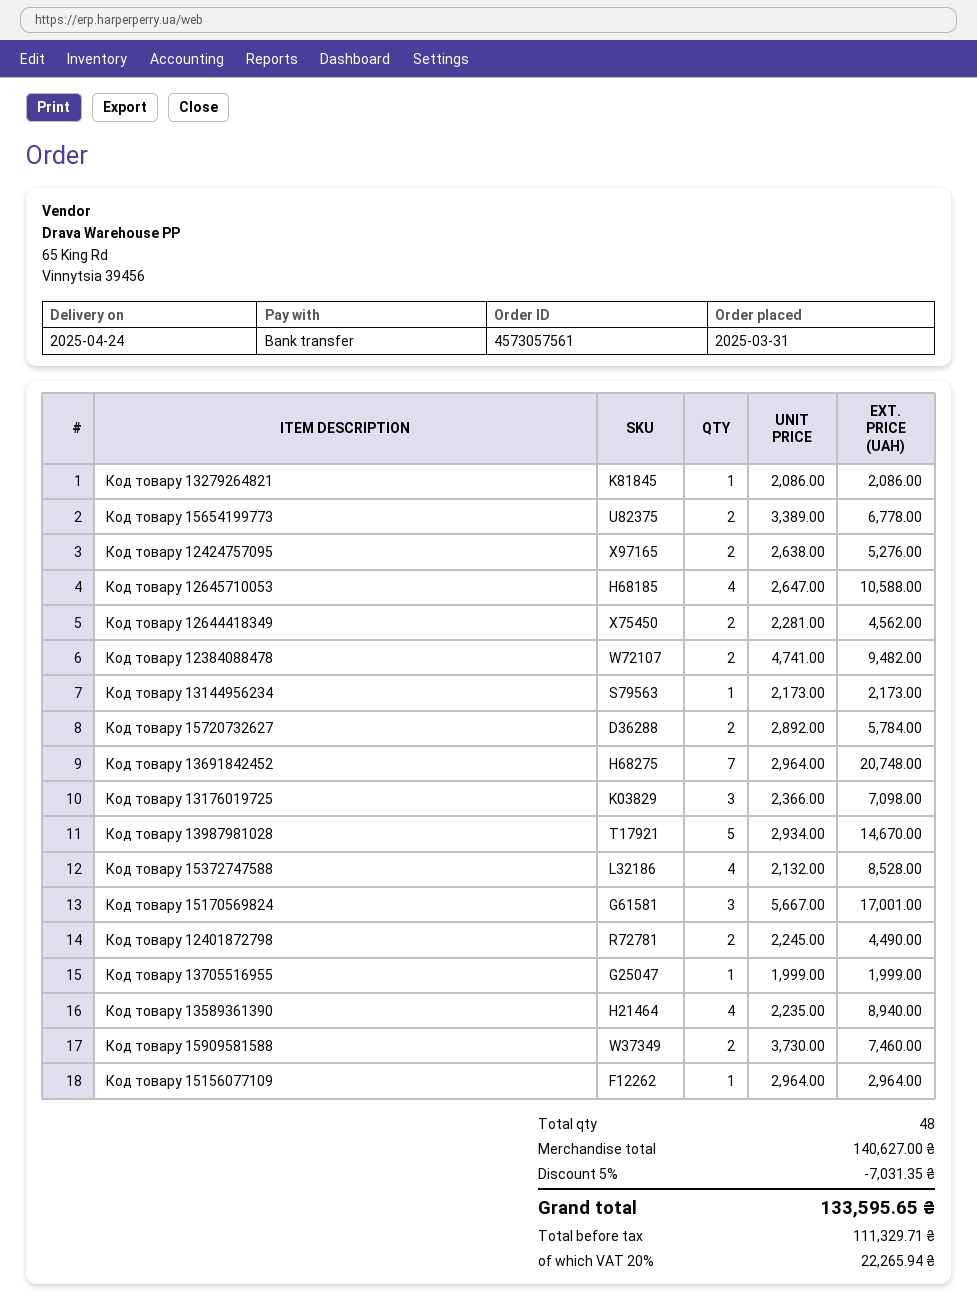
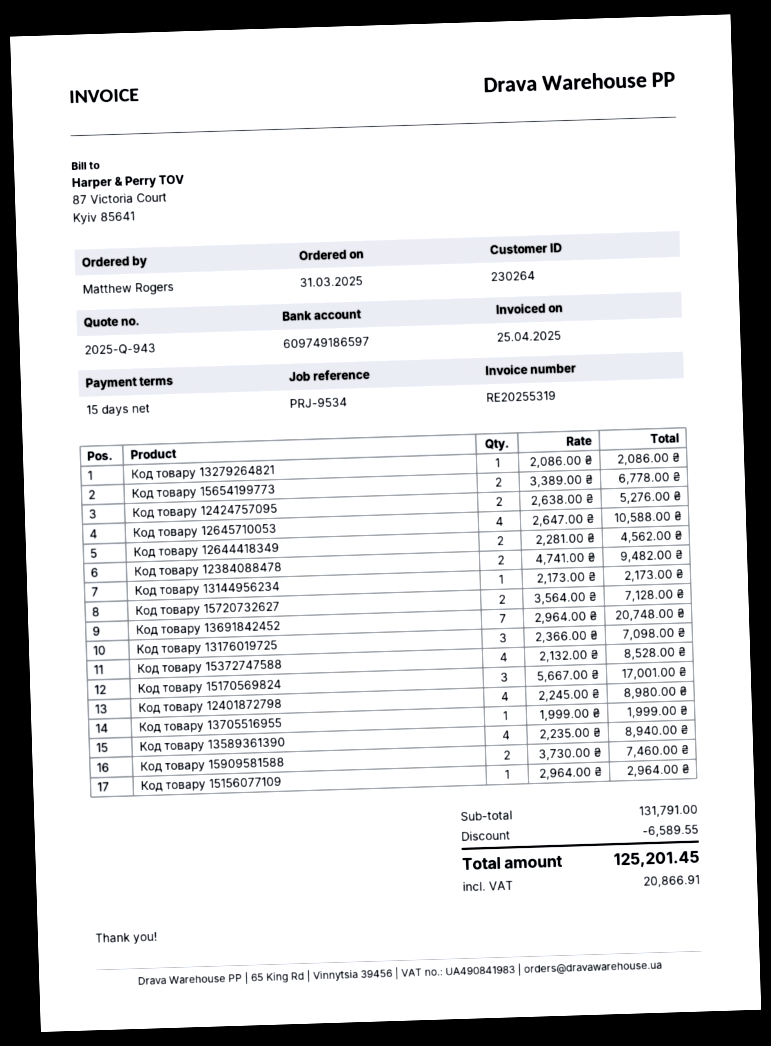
Код товару 15720732627: 2 x 2892.00 = 5784.00 -> 2 x 3564.00 = 7128.00
Код товару 13987981028: 5 x 2934.00 = 14670.00 -> none
Код товару 12401872798: 2 x 2245.00 = 4490.00 -> 4 x 2245.00 = 8980.00
subtotal: 140627.00 -> 131791.00
discount: 7031.35 -> 6589.55
tax: 22265.94 -> 20866.91
total: 133595.65 -> 125201.45

